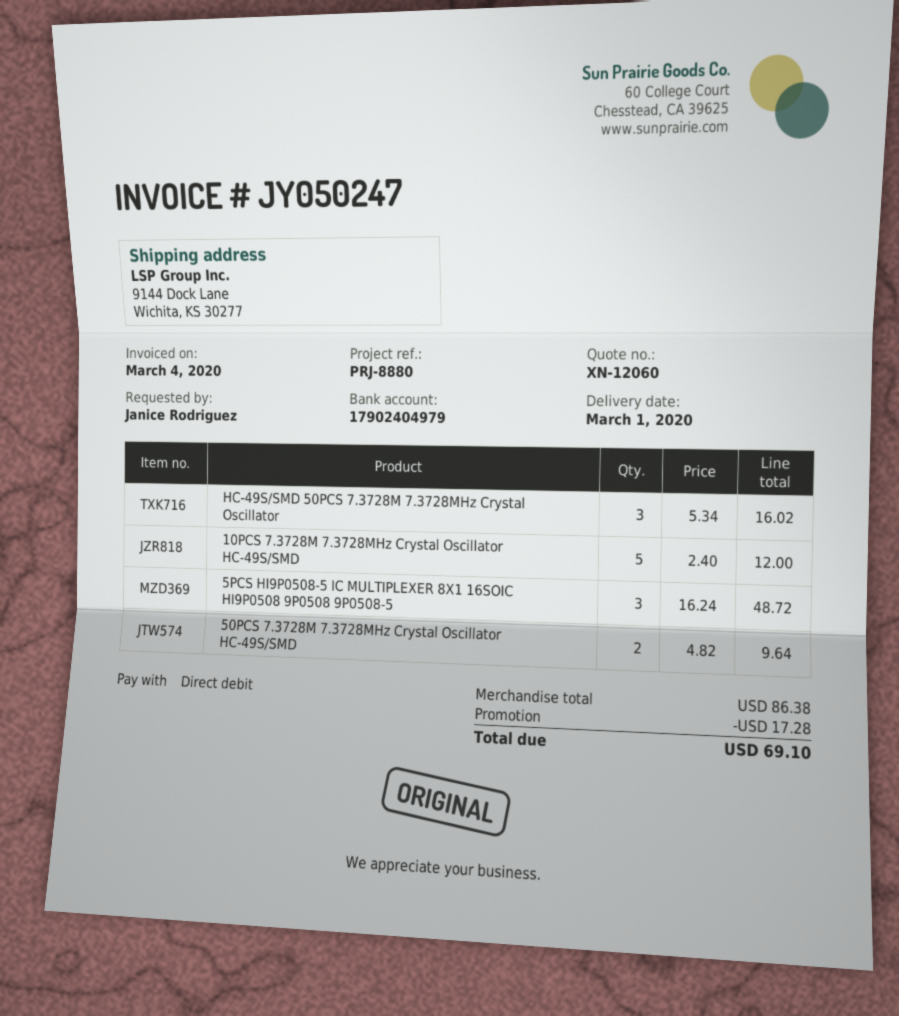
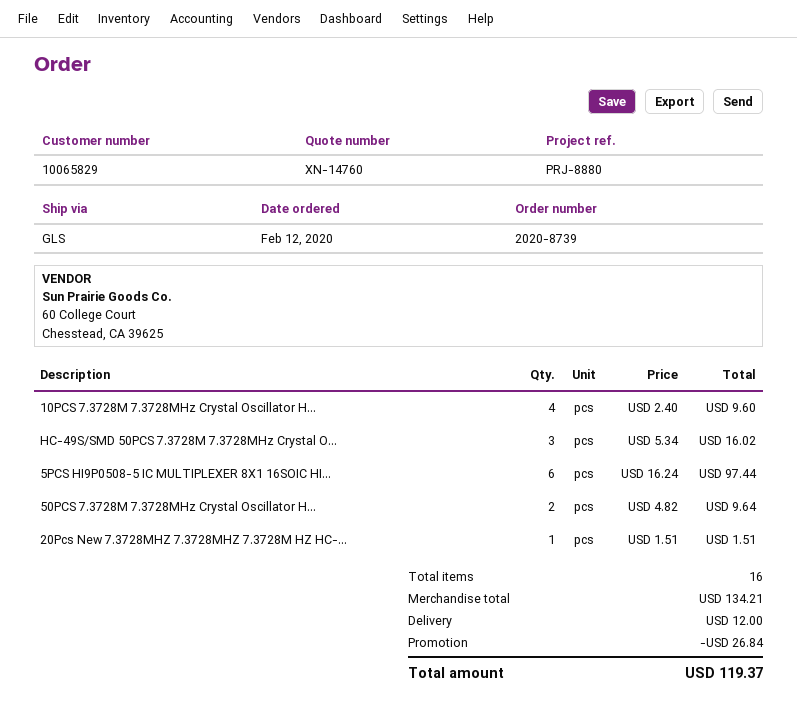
quote number: XN-12060 -> XN-14760
10PCS 7.3728M 7.3728MHz Crystal Oscillator HC-49S/SMD: 5 x 2.40 = 12.00 -> 4 x 2.40 = 9.60
5PCS HI9P0508-5 IC MULTIPLEXER 8X1 16SOIC HI9P0508 9P0508 9P0508-5: 3 x 16.24 = 48.72 -> 6 x 16.24 = 97.44
20Pcs New 7.3728MHZ 7.3728MHZ 7.3728M HZ HC-...: none -> 1 x 1.51 = 1.51
subtotal: 86.38 -> 134.21
discount: 17.28 -> 26.84
shipping: none -> 12.00
total: 69.10 -> 119.37

